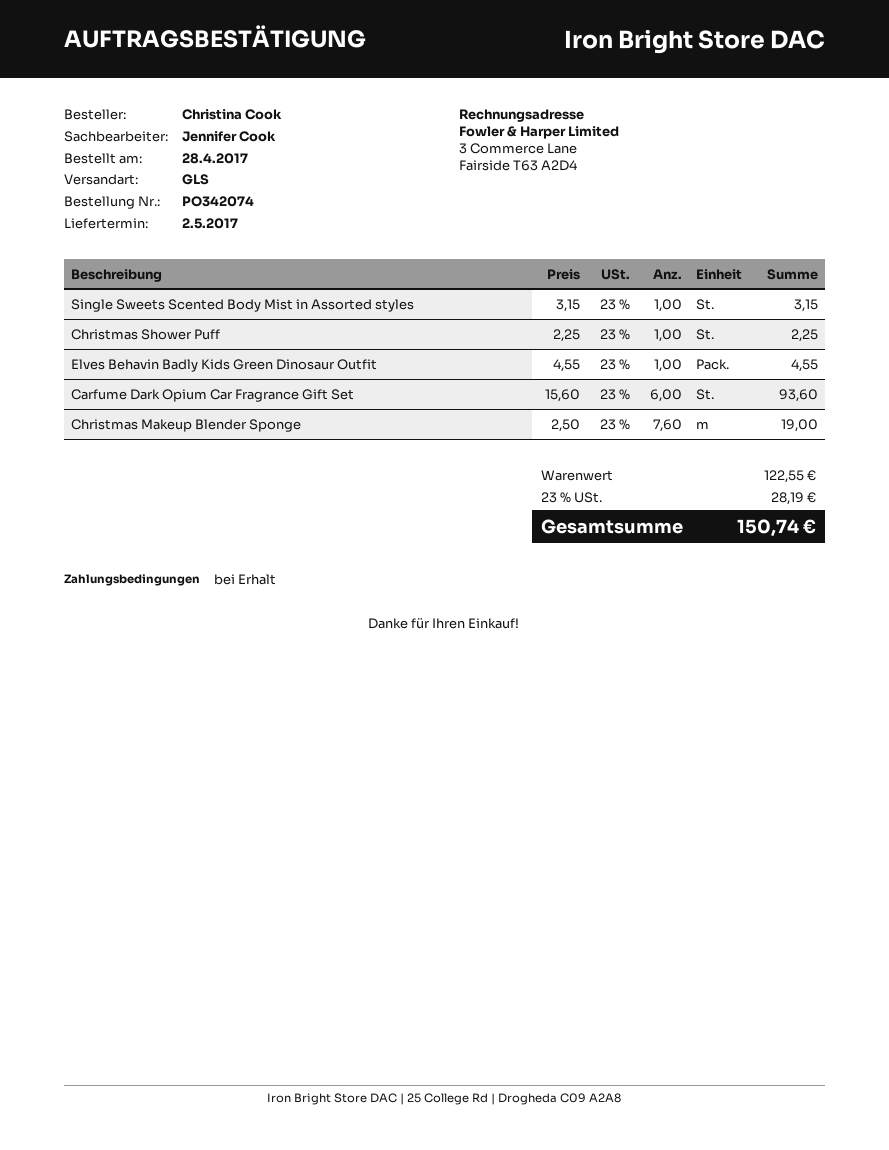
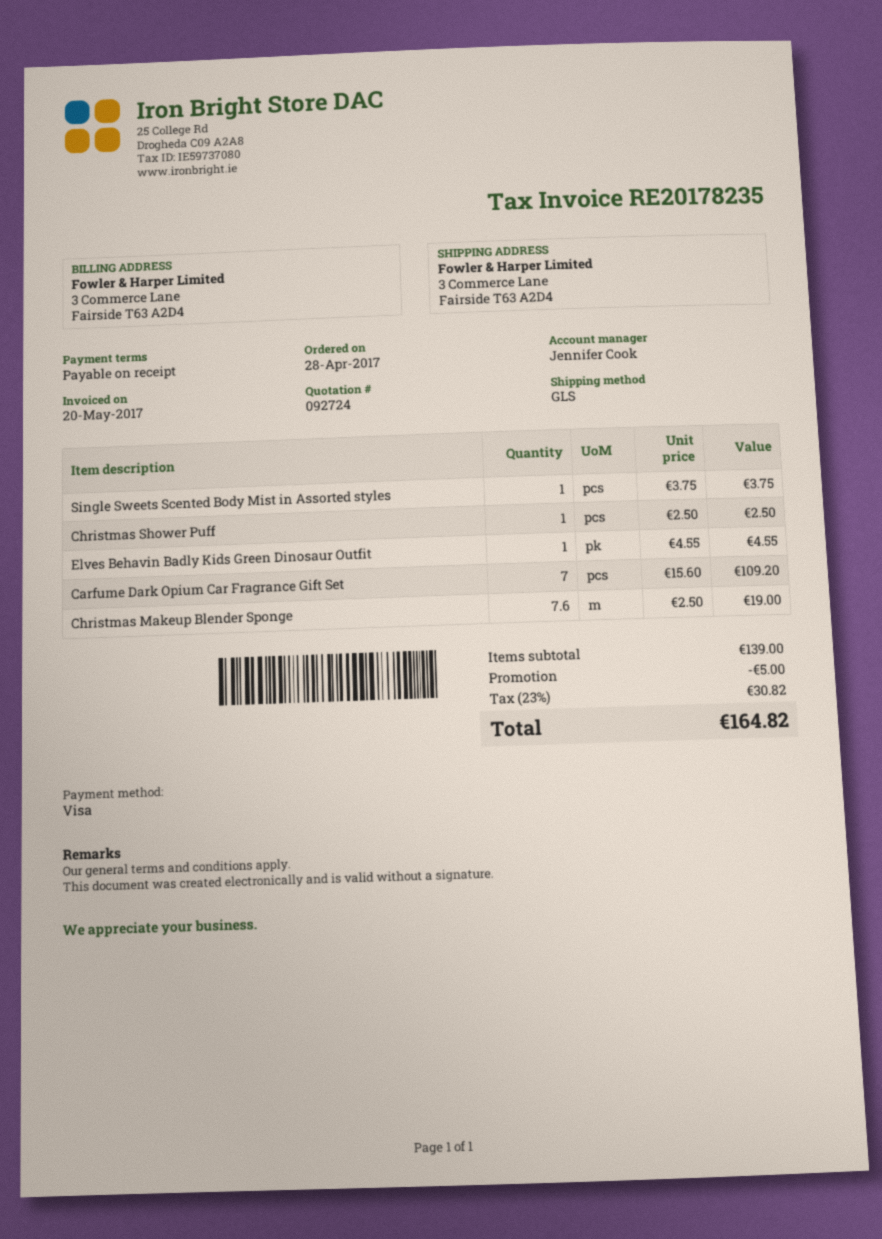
Single Sweets Scented Body Mist in Assorted styles: 1 x 3.15 = 3.15 -> 1 x 3.75 = 3.75
Christmas Shower Puff: 1 x 2.25 = 2.25 -> 1 x 2.50 = 2.50
Carfume Dark Opium Car Fragrance Gift Set: 6 x 15.60 = 93.60 -> 7 x 15.60 = 109.20
subtotal: 122.55 -> 139.00
discount: none -> 5.00
tax: 23% = 28.19 -> 23% = 30.82
total: 150.74 -> 164.82

